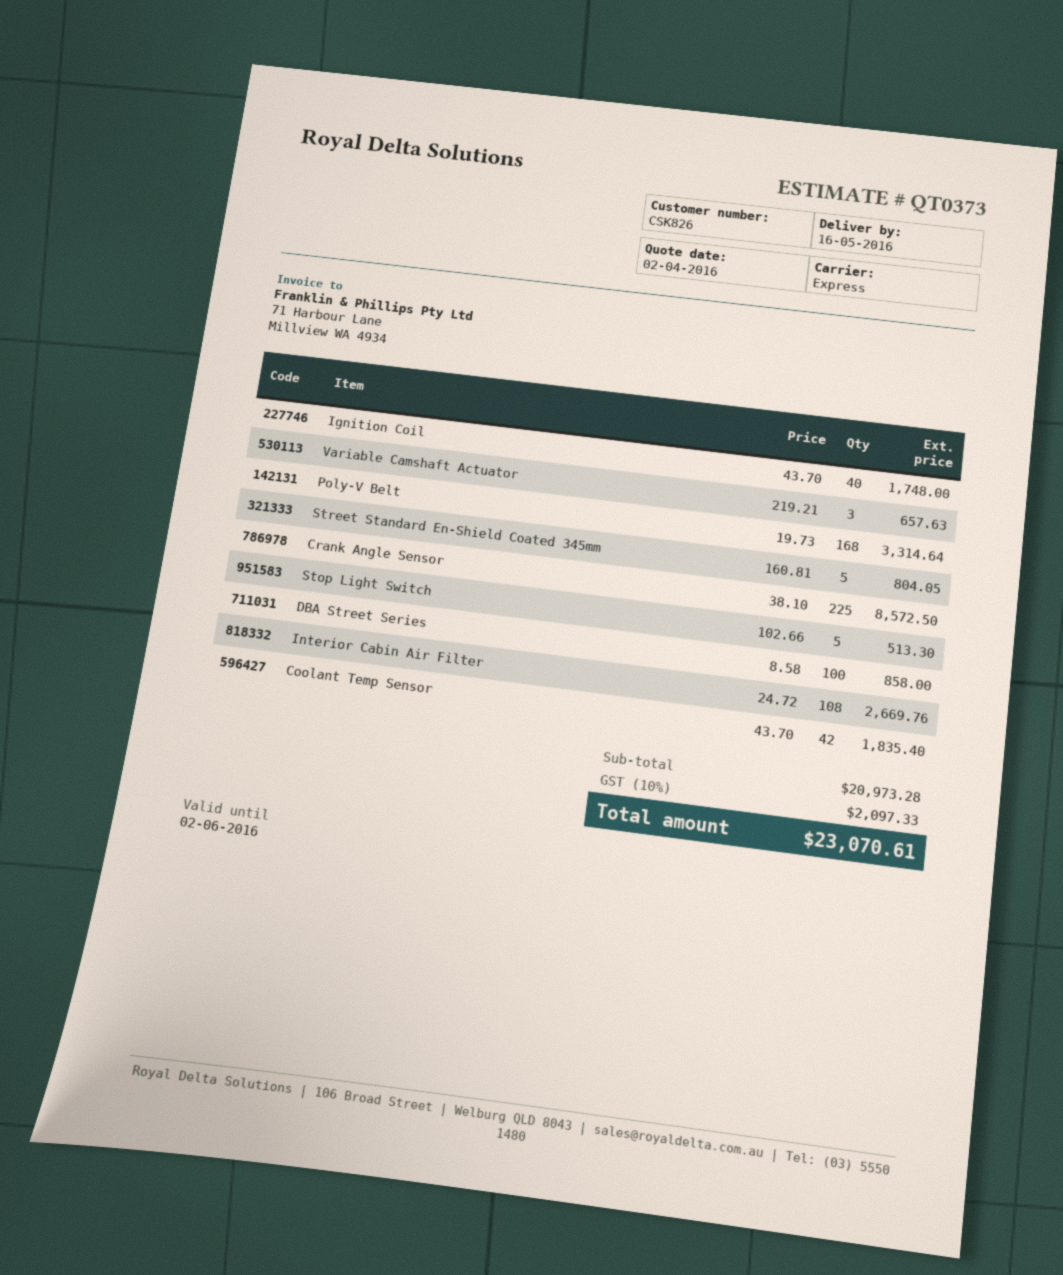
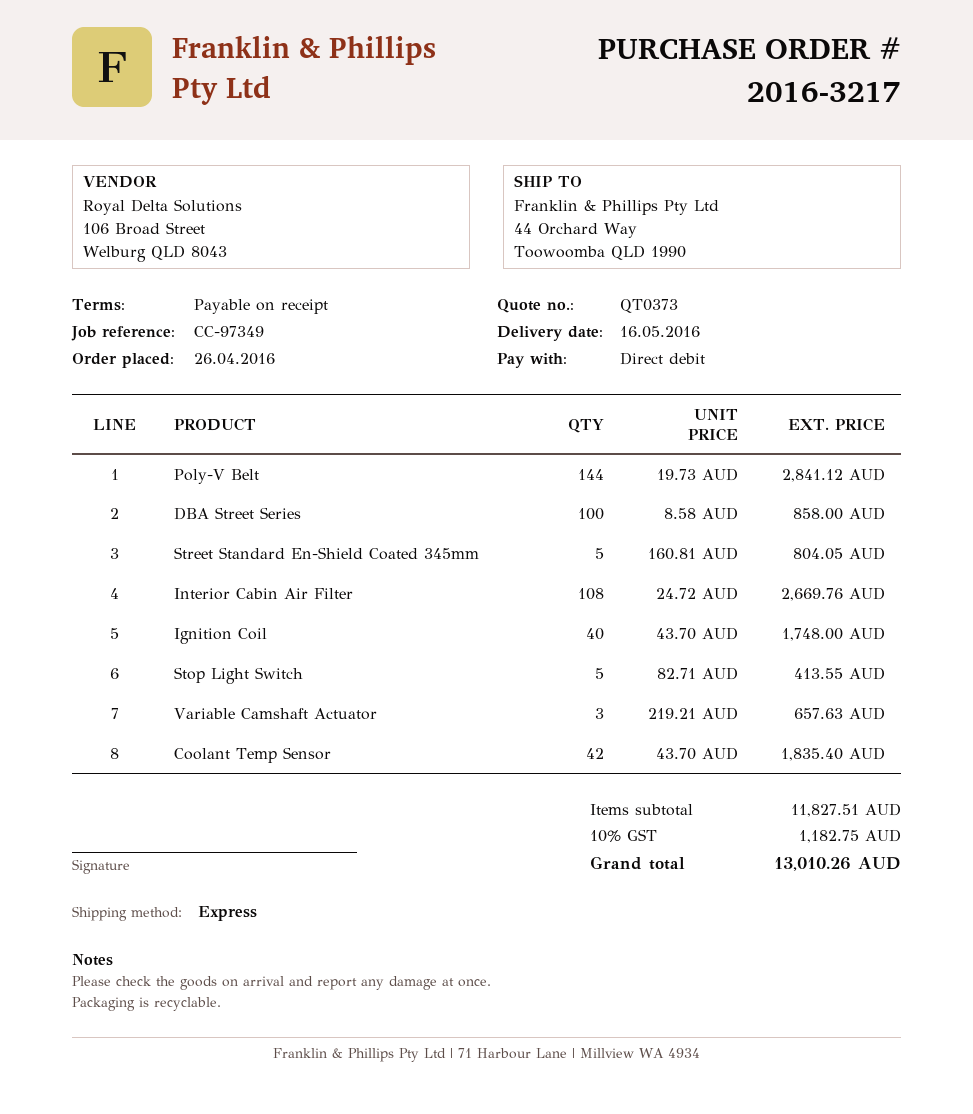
Poly-V Belt: 168 x 19.73 = 3314.64 -> 144 x 19.73 = 2841.12
Crank Angle Sensor: 225 x 38.10 = 8572.50 -> none
Stop Light Switch: 5 x 102.66 = 513.30 -> 5 x 82.71 = 413.55
subtotal: 20973.28 -> 11827.51
tax: 10% = 2097.33 -> 10% = 1182.75
total: 23070.61 -> 13010.26

